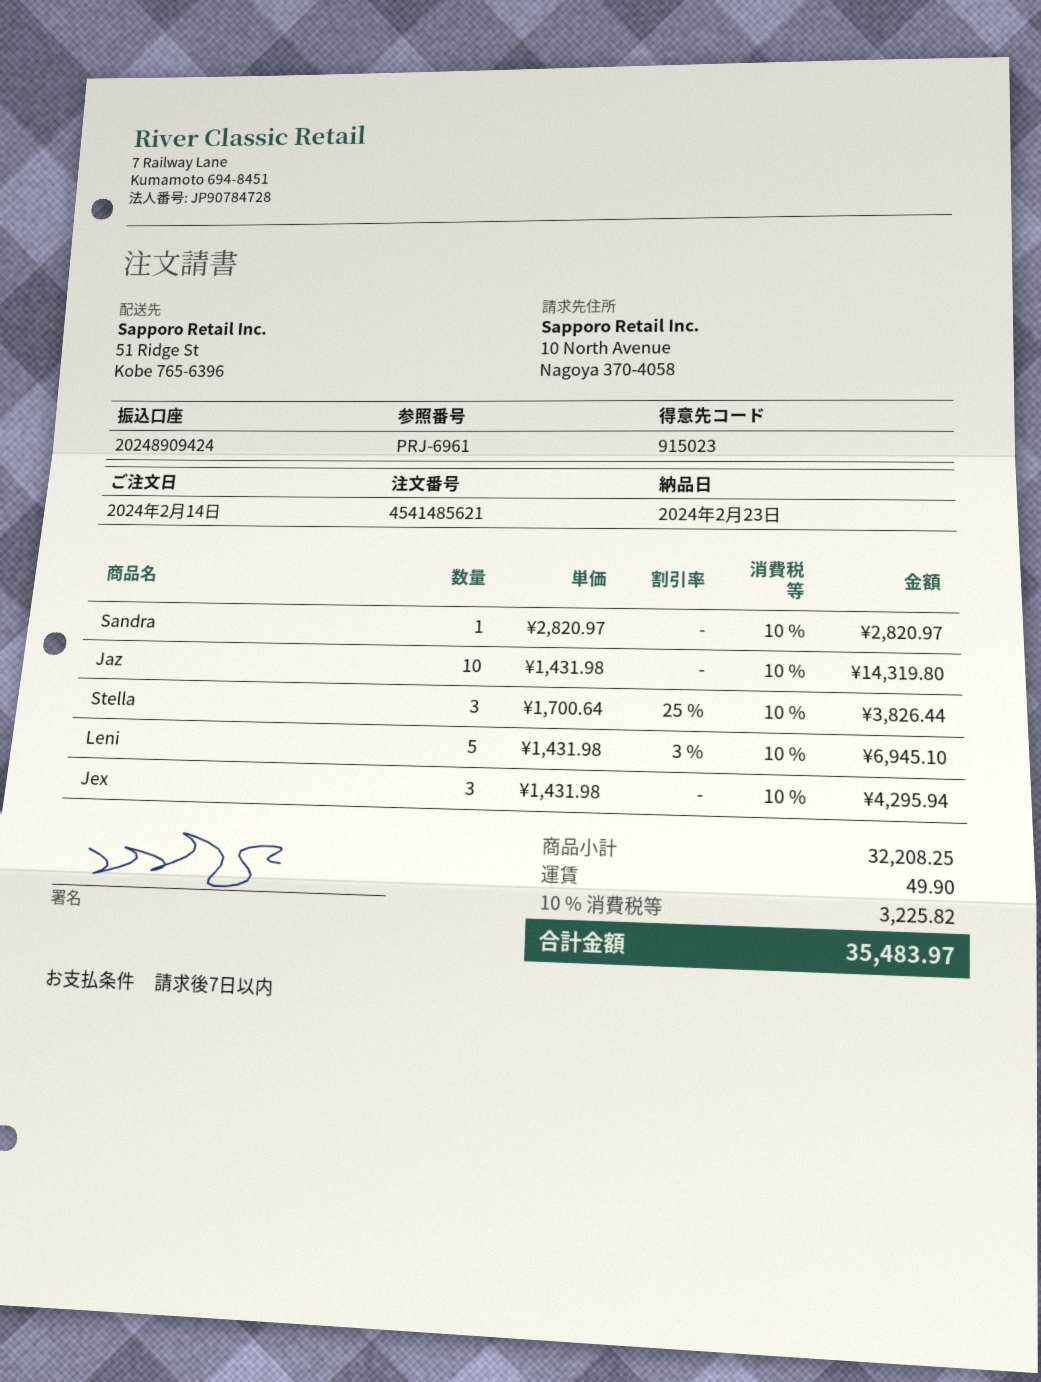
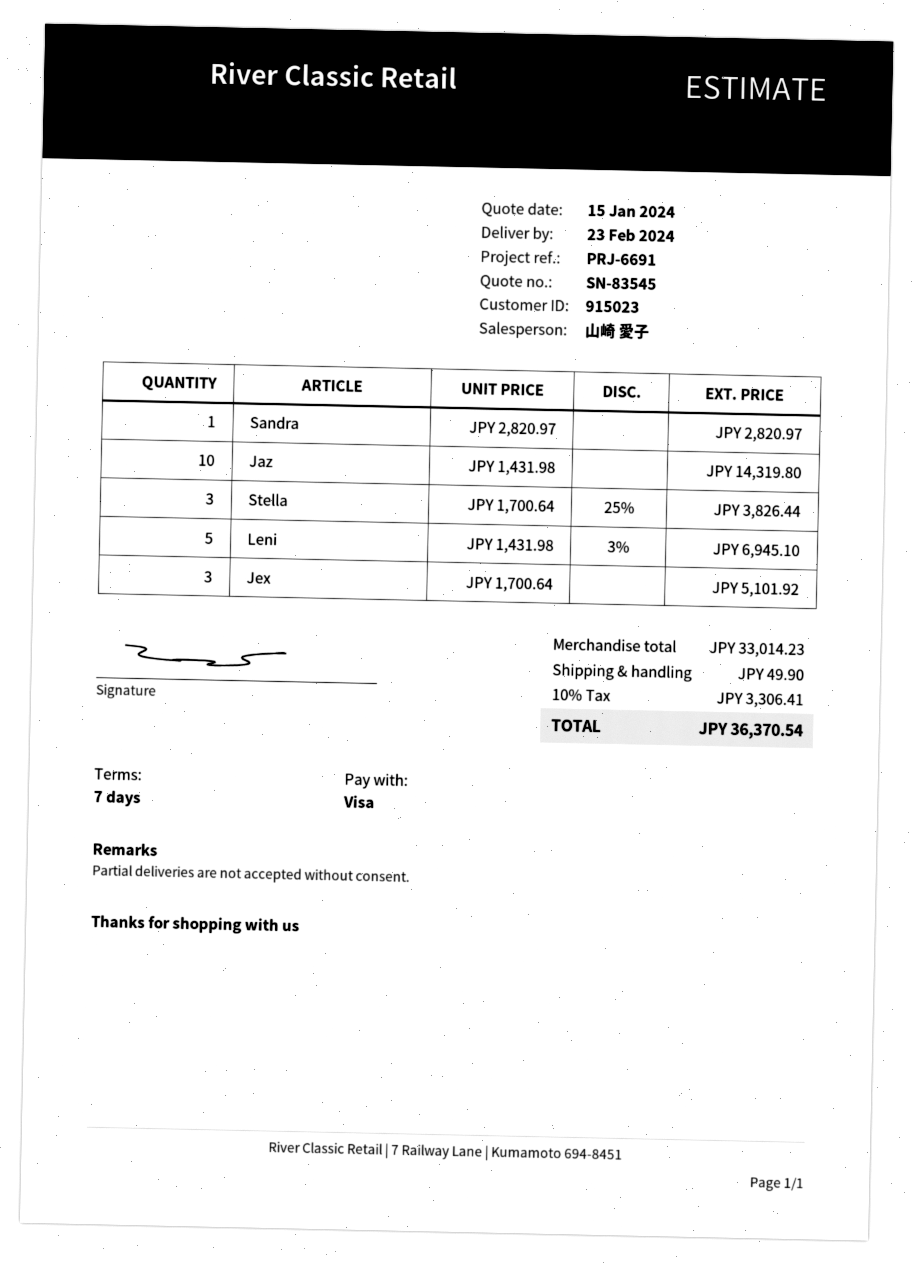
reference: PRJ-6961 -> PRJ-6691
Jex: 3 x 1431.98 = 4295.94 -> 3 x 1700.64 = 5101.92
subtotal: 32208.25 -> 33014.23
tax: 10% = 3225.82 -> 10% = 3306.41
total: 35483.97 -> 36370.54

